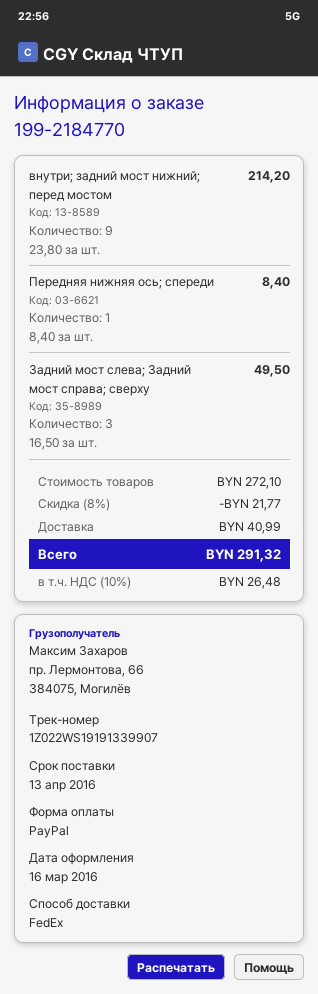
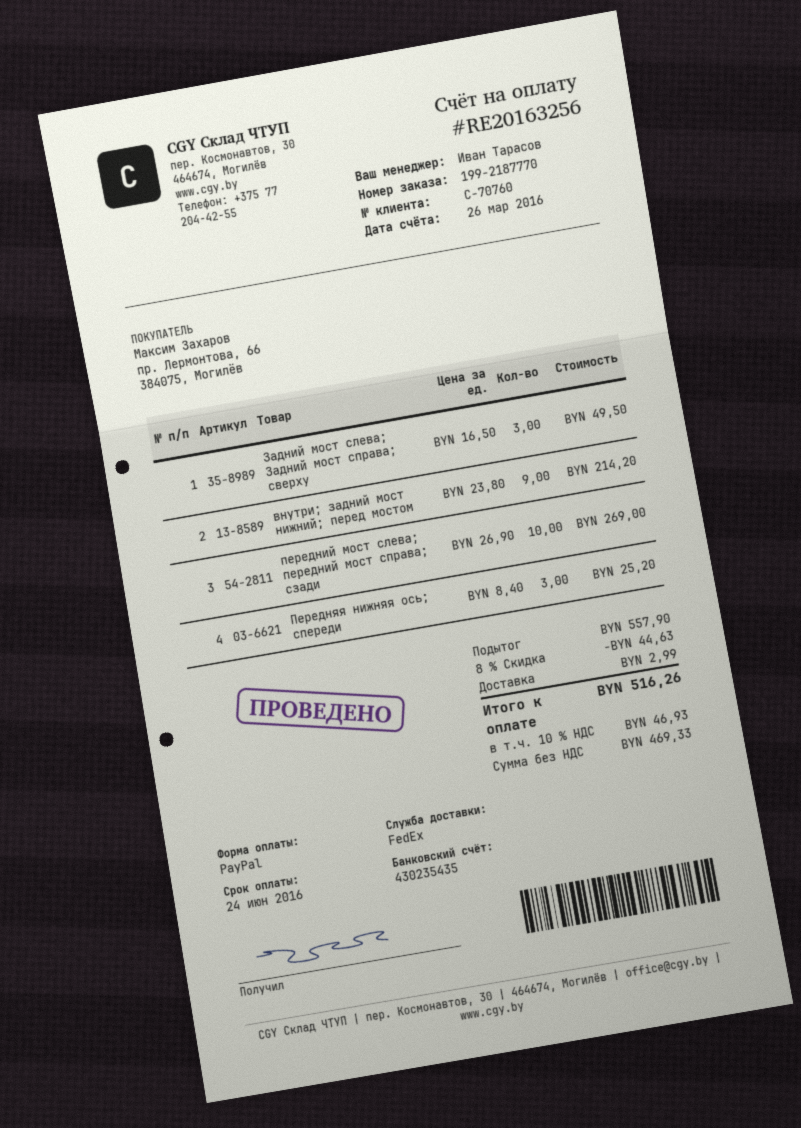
order number: 199-2184770 -> 199-2187770
Передняя нижняя ось; спереди: 1 x 8.40 = 8.40 -> 3 x 8.40 = 25.20
передний мост слева; передний мост справа; сзади: none -> 10 x 26.90 = 269.00
subtotal: 272.10 -> 557.90
discount: 8% = 21.77 -> 8% = 44.63
shipping: 40.99 -> 2.99
tax: 10% = 26.48 -> 10% = 46.93
total: 291.32 -> 516.26

